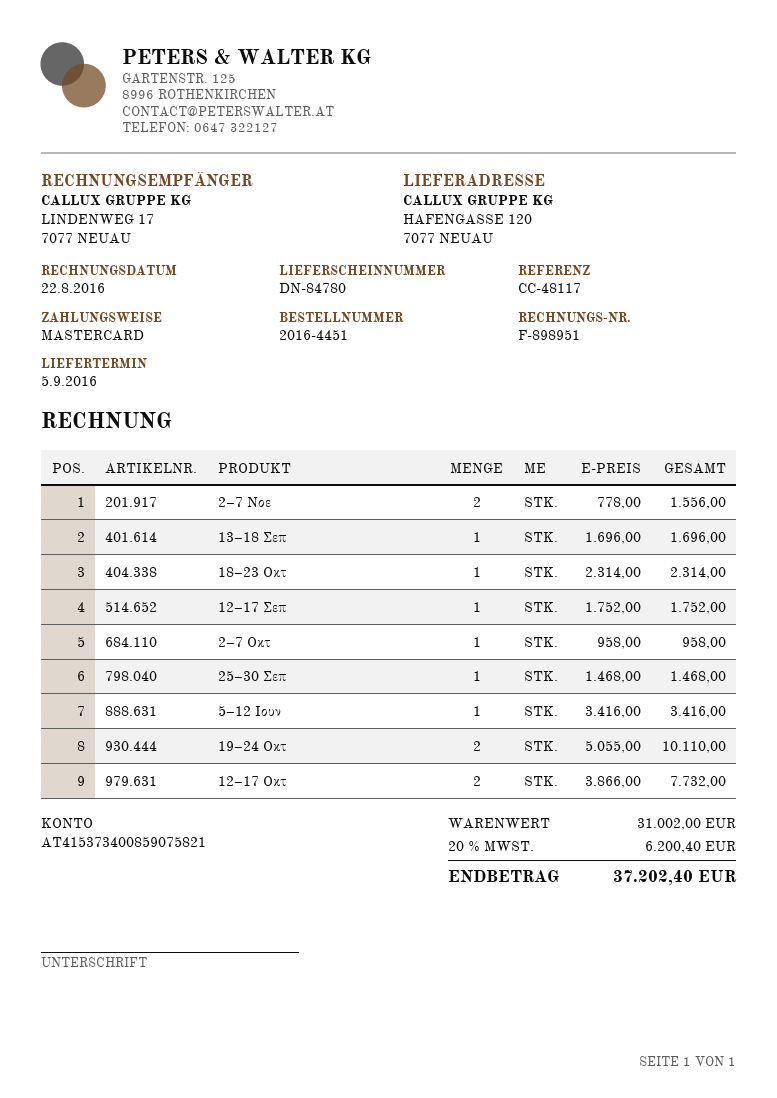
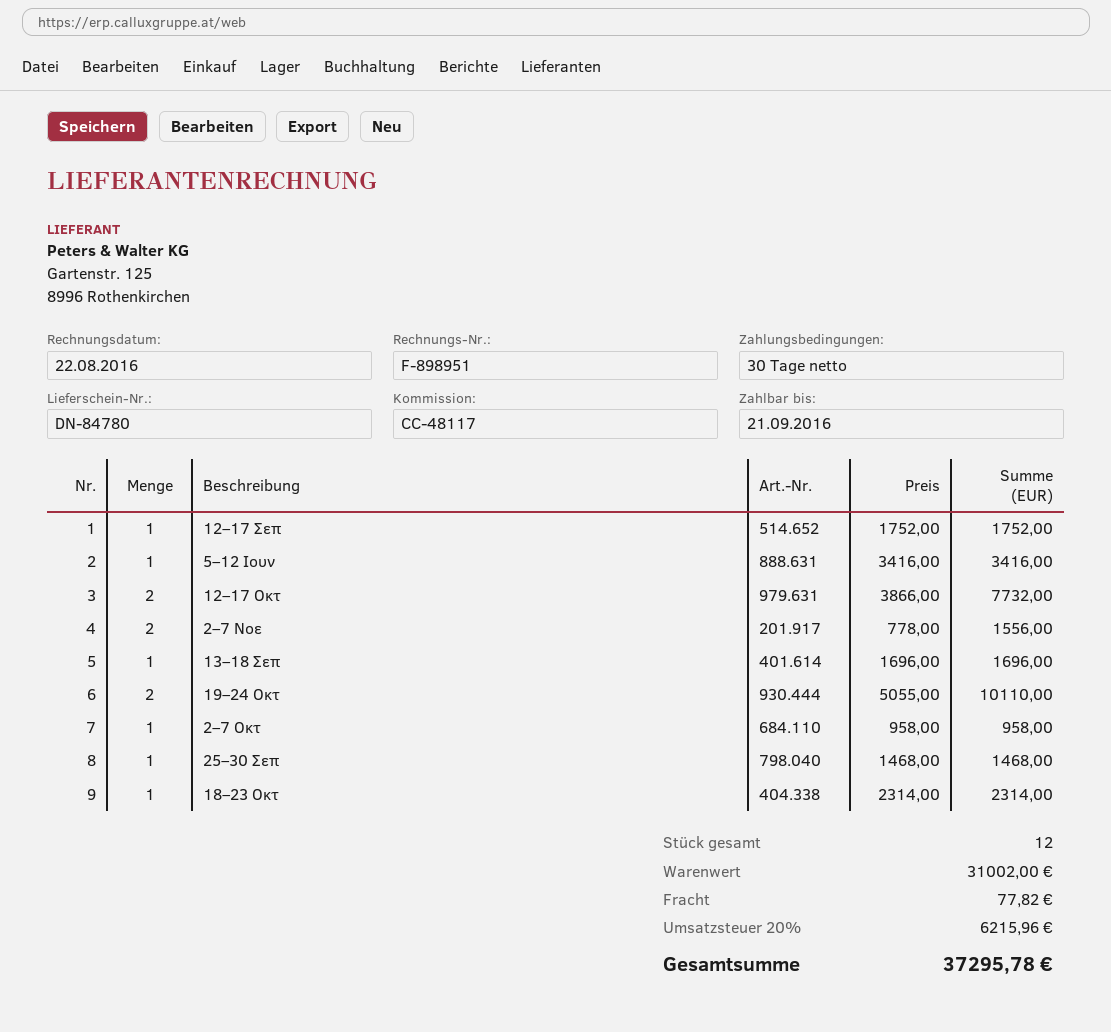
shipping: none -> 77.82
tax: 20% = 6200.40 -> 20% = 6215.96
total: 37202.40 -> 37295.78

